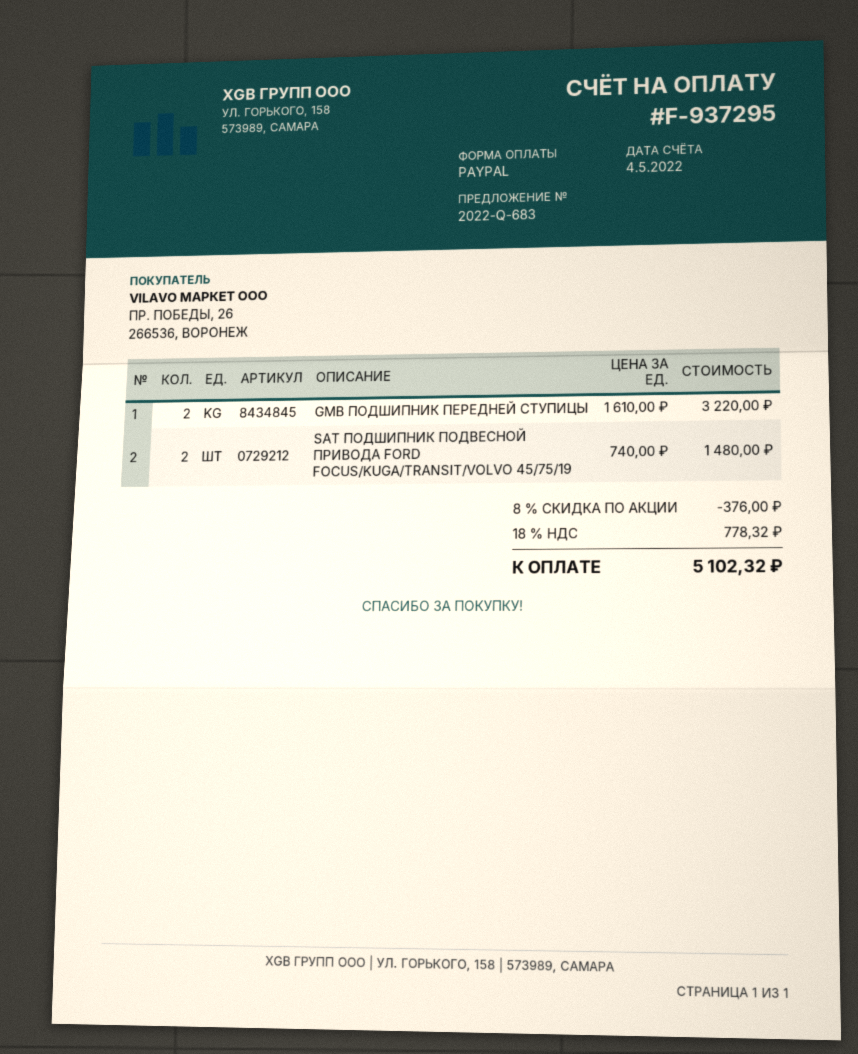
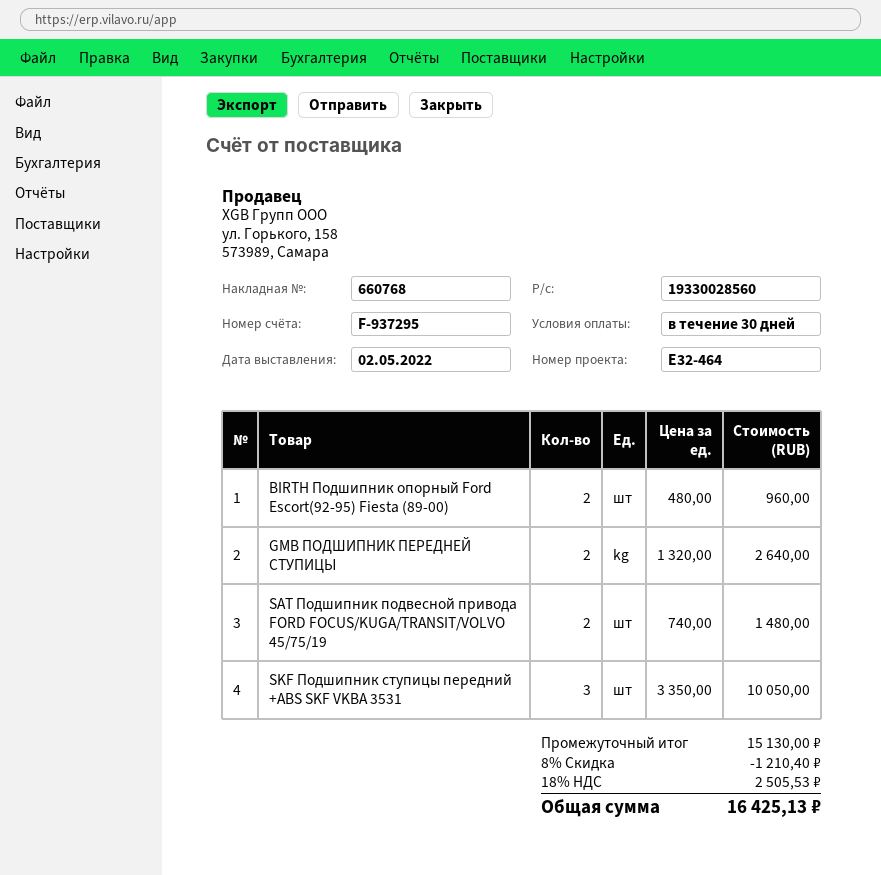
invoice date: 2022-05-04 -> 2022-05-02
GMB ПОДШИПНИК ПЕРЕДНЕЙ СТУПИЦЫ: 2 x 1610.00 = 3220.00 -> 2 x 1320.00 = 2640.00
BIRTH Подшипник опорный Ford Escort(92-95) Fiesta (89-00): none -> 2 x 480.00 = 960.00
SKF Подшипник ступицы передний +ABS SKF VKBA 3531: none -> 3 x 3350.00 = 10050.00
discount: 8% = 376.00 -> 8% = 1210.40
tax: 18% = 778.32 -> 18% = 2505.53
total: 5102.32 -> 16425.13

